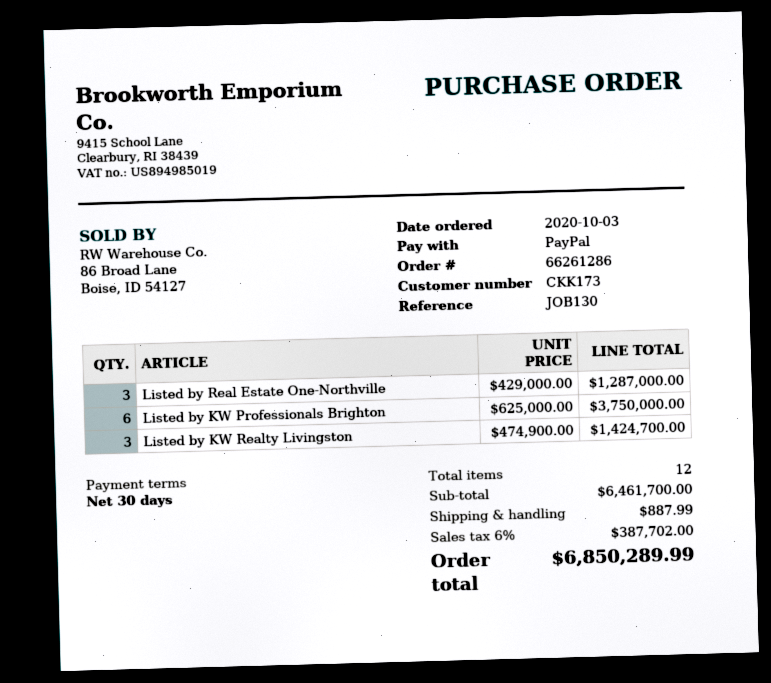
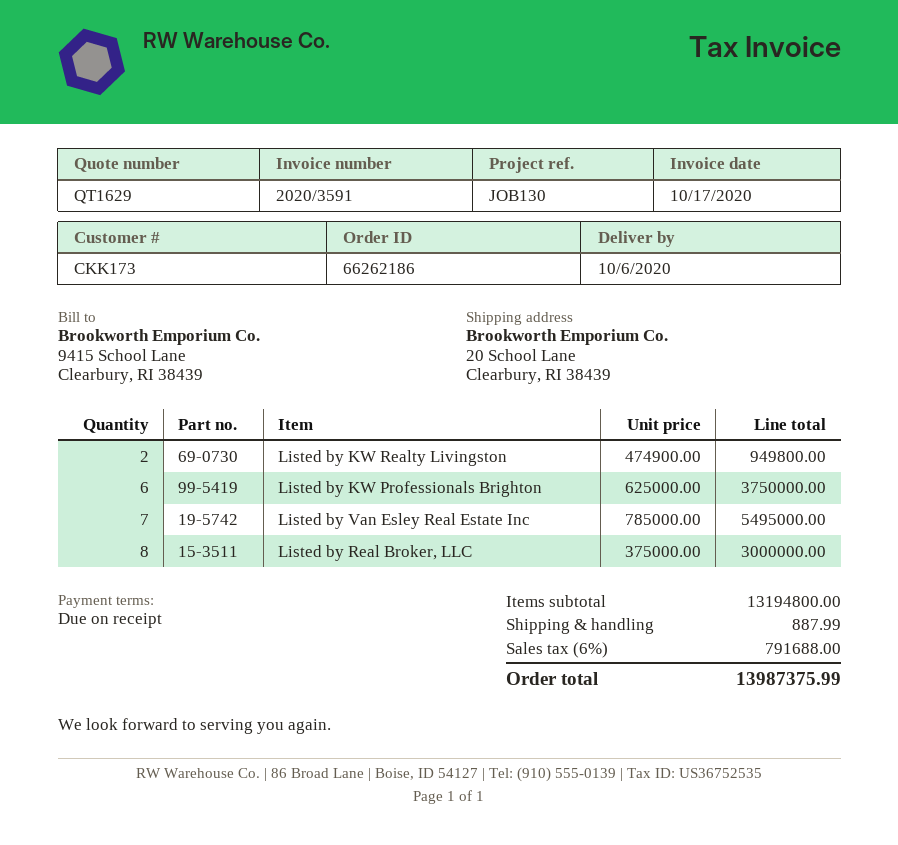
order number: 66261286 -> 66262186
payment terms: 30 days -> on receipt
Listed by Real Estate One-Northville: 3 x 429000.00 = 1287000.00 -> none
Listed by KW Realty Livingston: 3 x 474900.00 = 1424700.00 -> 2 x 474900.00 = 949800.00
Listed by Van Esley Real Estate Inc: none -> 7 x 785000.00 = 5495000.00
Listed by Real Broker, LLC: none -> 8 x 375000.00 = 3000000.00
subtotal: 6461700.00 -> 13194800.00
tax: 6% = 387702.00 -> 6% = 791688.00
total: 6850289.99 -> 13987375.99

